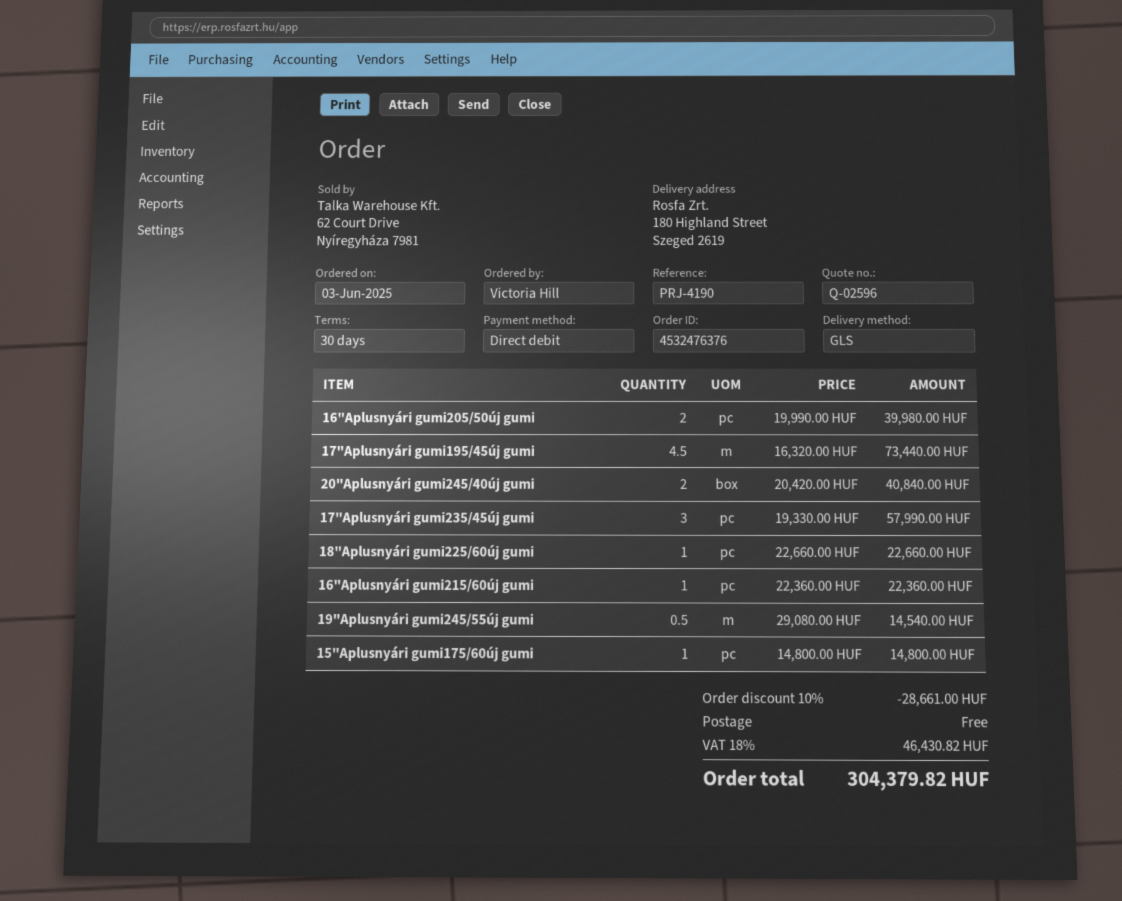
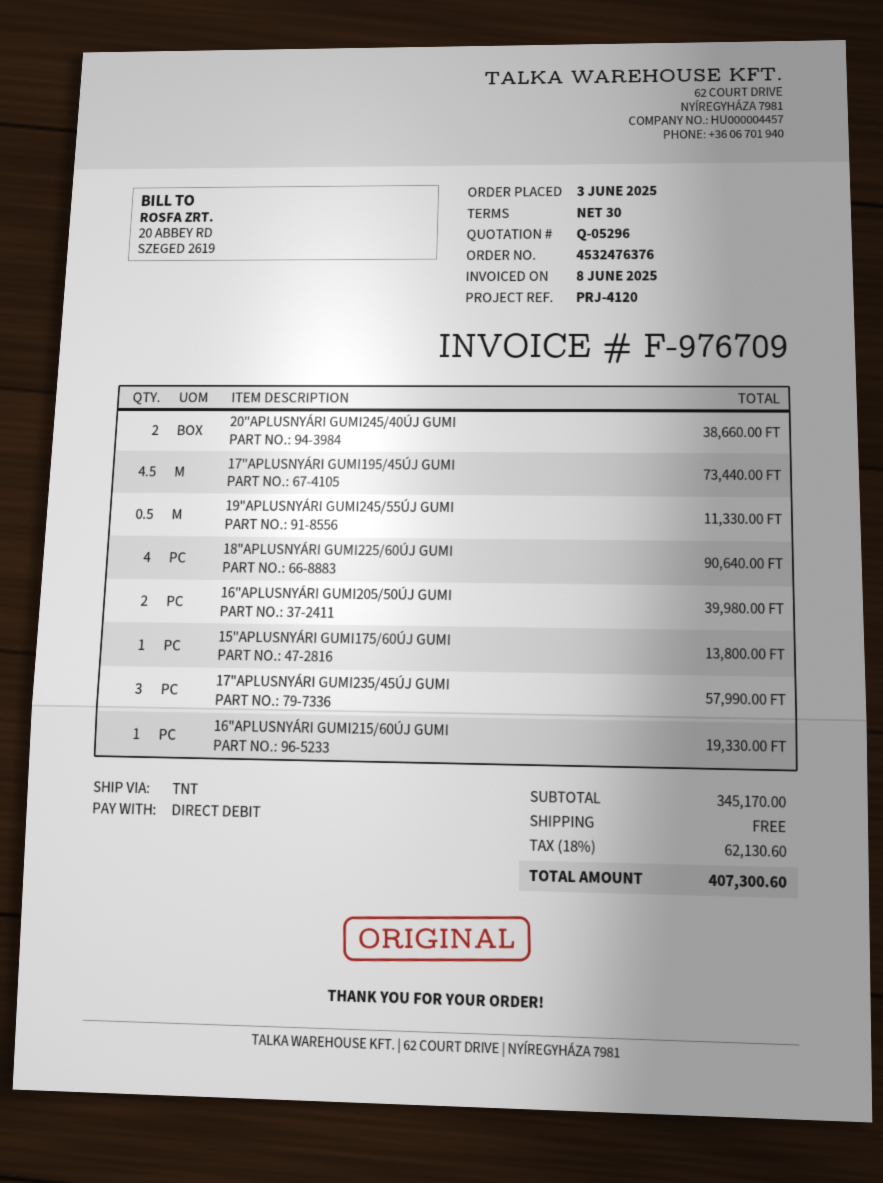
quote number: Q-02596 -> Q-05296
reference: PRJ-4190 -> PRJ-4120
shipping method: GLS -> TNT
20"Aplusnyári gumi245/40új gumi: 2 for 40840.00 -> 2 for 38660.00
18"Aplusnyári gumi225/60új gumi: 1 for 22660.00 -> 4 for 90640.00
16"Aplusnyári gumi215/60új gumi: 1 for 22360.00 -> 1 for 19330.00
19"Aplusnyári gumi245/55új gumi: 0.5 for 14540.00 -> 0.5 for 11330.00
15"Aplusnyári gumi175/60új gumi: 1 for 14800.00 -> 1 for 13800.00
discount: 10% = 28661.00 -> none
tax: 18% = 46430.82 -> 18% = 62130.60
total: 304379.82 -> 407300.60

